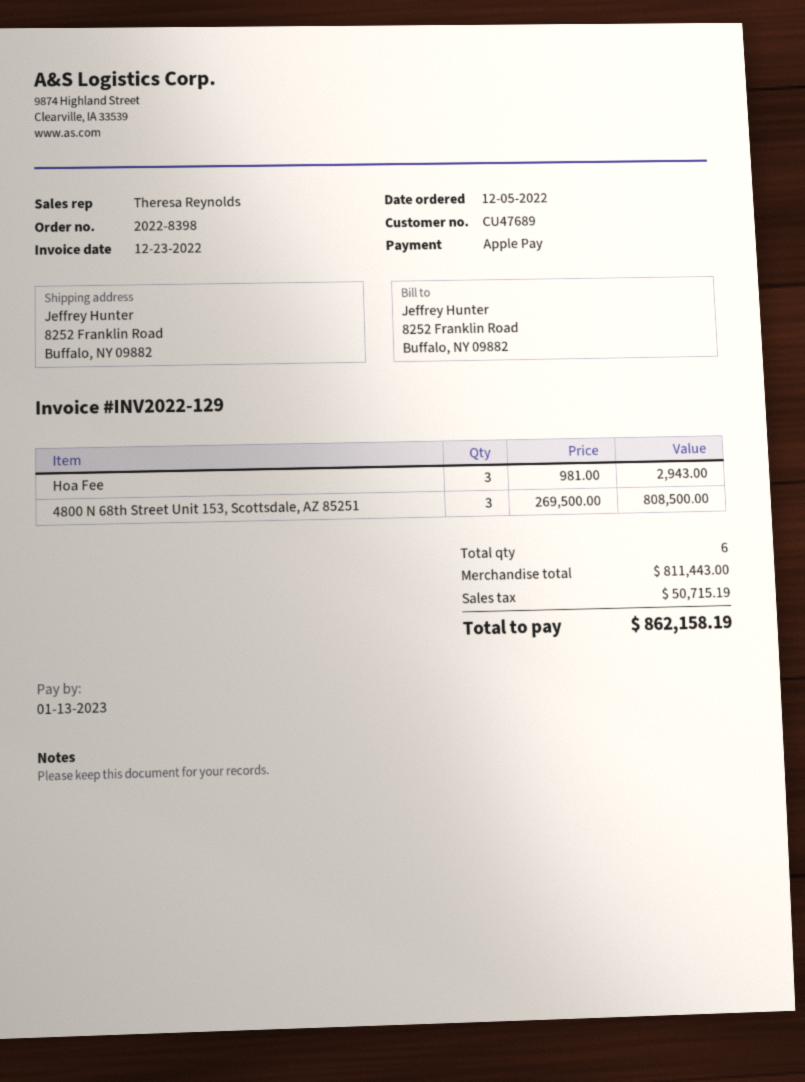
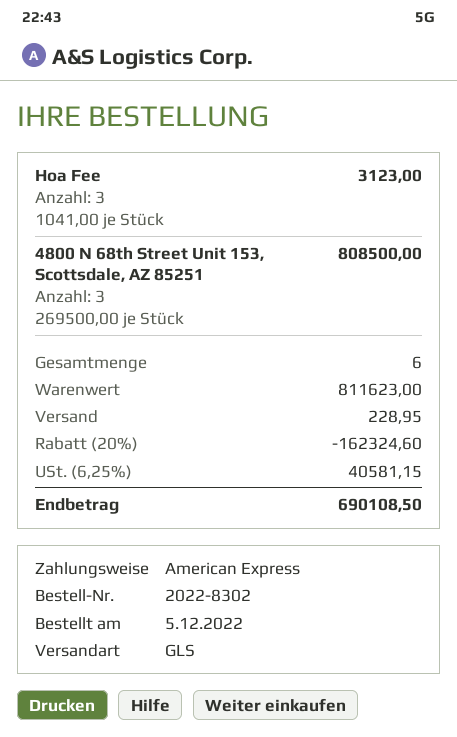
order number: 2022-8398 -> 2022-8302
payment method: Apple Pay -> American Express
Hoa Fee: 3 x 981.00 = 2943.00 -> 3 x 1041.00 = 3123.00
subtotal: 811443.00 -> 811623.00
discount: none -> 20% = 162324.60
shipping: none -> 228.95
tax: 50715.19 -> 40581.15
total: 862158.19 -> 690108.50

